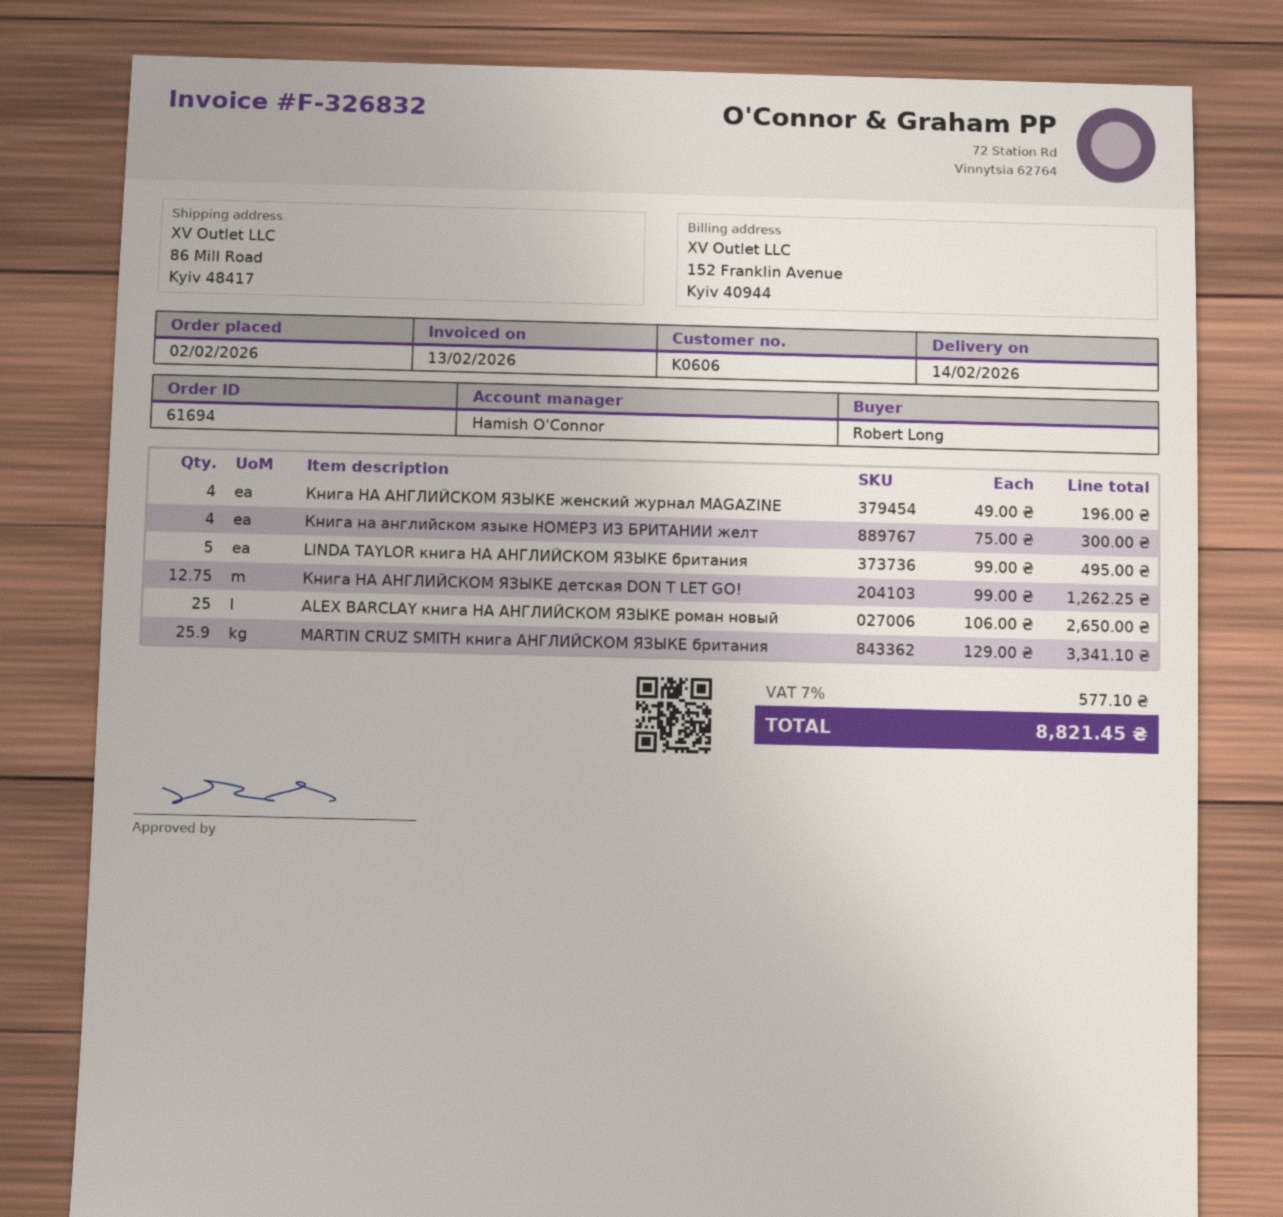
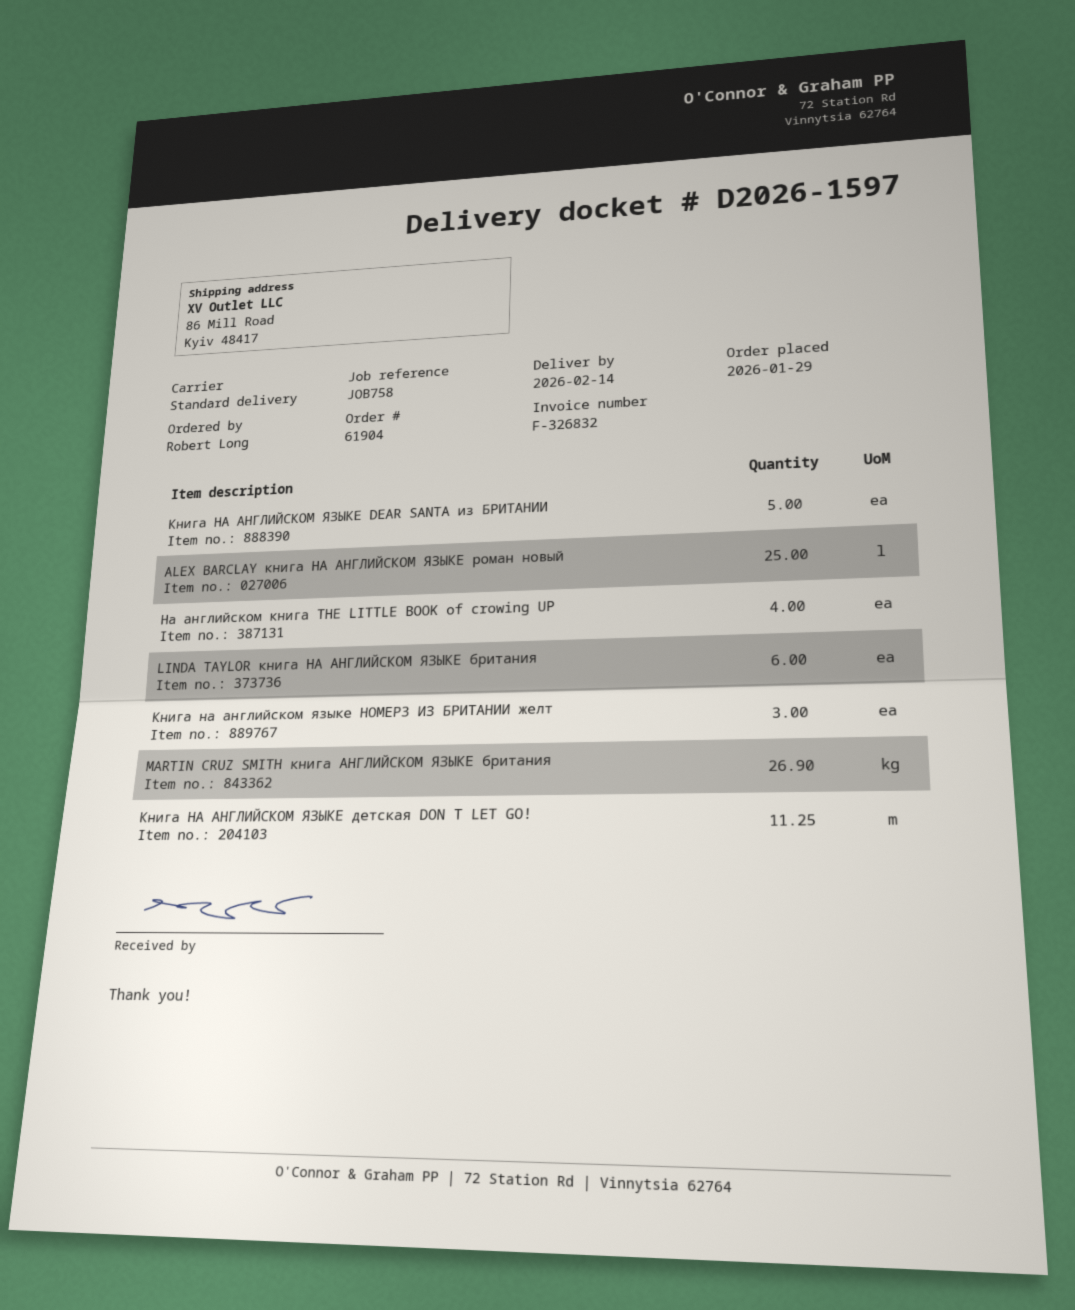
order number: 61694 -> 61904
order date: 2026-02-02 -> 2026-01-29
Книга НА АНГЛИЙСКОМ ЯЗЫКЕ женский журнал MAGAZINE: 4 -> none
Книга на английском языке НОМЕР3 ИЗ БРИТАНИИ желт: 4 -> 3
LINDA TAYLOR книга НА АНГЛИЙСКОМ ЯЗЫКЕ британия: 5 -> 6
Книга НА АНГЛИЙСКОМ ЯЗЫКЕ детская DON T LET GO!: 12.75 -> 11.25
MARTIN CRUZ SMITH книга АНГЛИЙСКОМ ЯЗЫКЕ британия: 25.9 -> 26.9
Книга НА АНГЛИЙСКОМ ЯЗЫКЕ DEAR SANTA из БРИТАНИИ: none -> 5
На английском книга THE LITTLE BOOK of crowing UP: none -> 4

